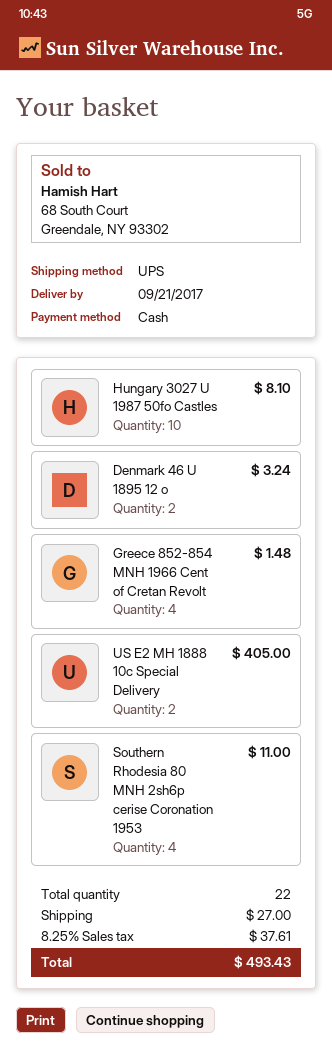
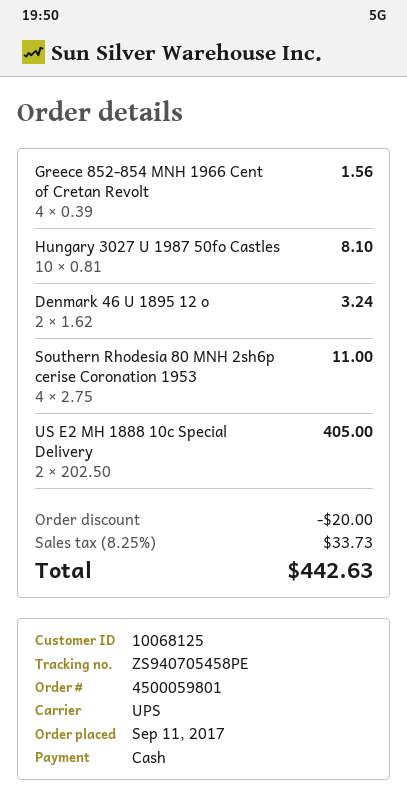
Greece 852-854 MNH 1966 Cent of Cretan Revolt: 4 for 1.48 -> 4 for 1.56
discount: none -> 20.00
shipping: 27.00 -> none
tax: 8.25% = 37.61 -> 8.25% = 33.73
total: 493.43 -> 442.63

